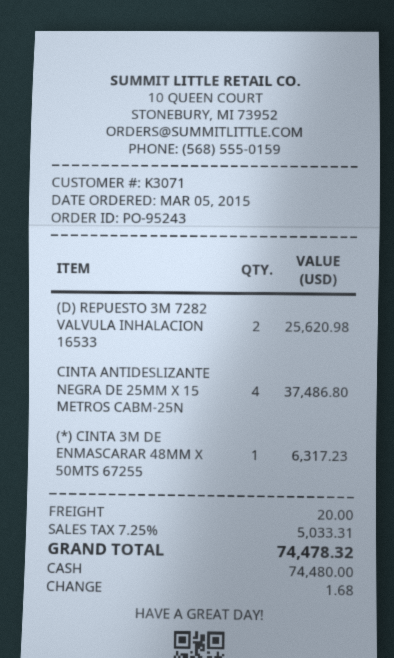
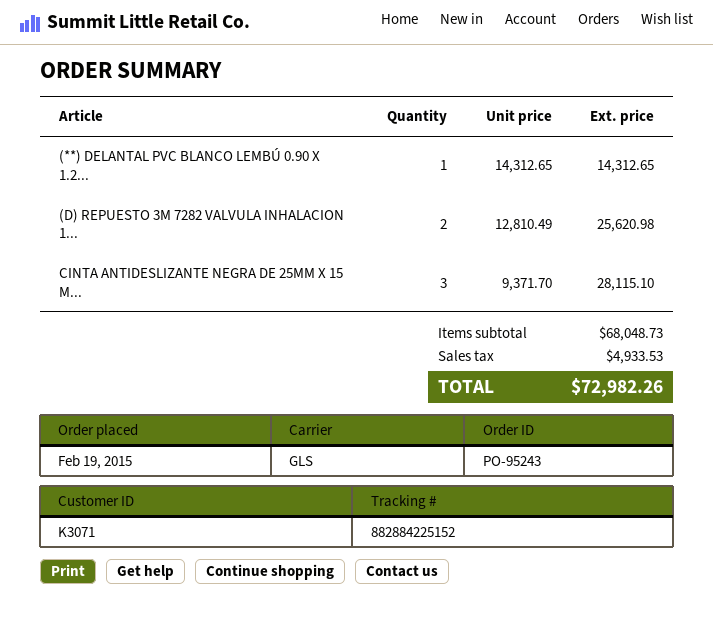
order date: 2015-03-05 -> 2015-02-19
CINTA ANTIDESLIZANTE NEGRA DE 25MM X 15 METROS CABM-25N: 4 for 37486.80 -> 3 for 28115.10
(*) CINTA 3M DE ENMASCARAR 48MM X 50MTS 67255: 1 for 6317.23 -> none
(**) DELANTAL PVC BLANCO LEMBÚ 0.90 X 1.2...: none -> 1 for 14312.65
shipping: 20.00 -> none
tax: 5033.31 -> 4933.53
total: 74478.32 -> 72982.26

